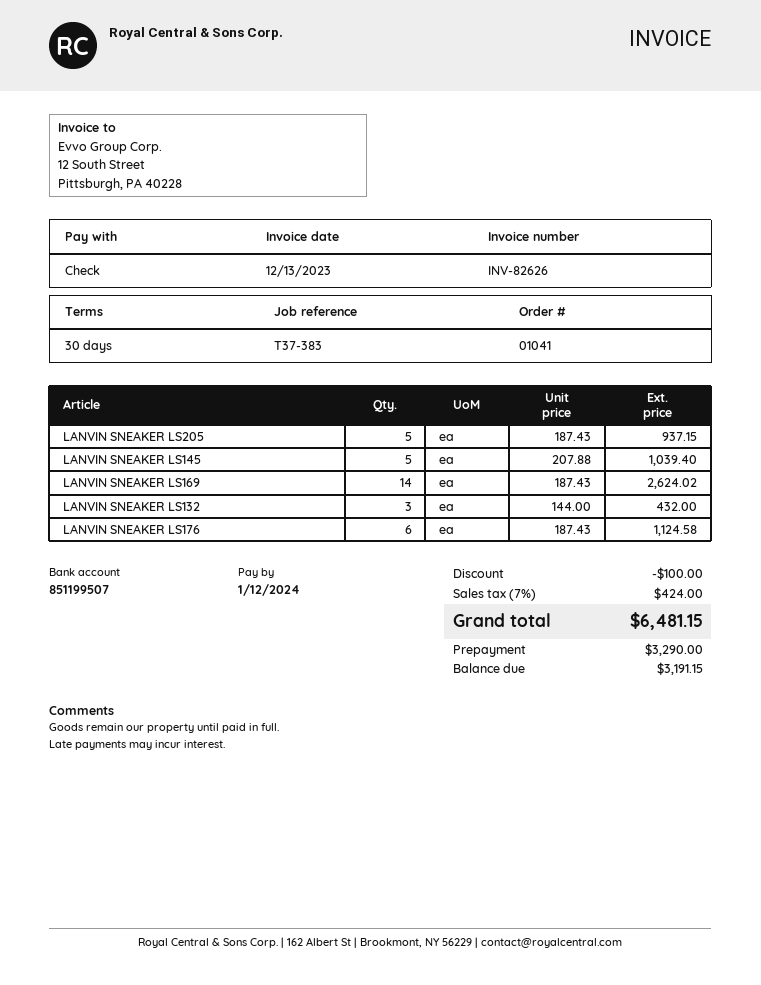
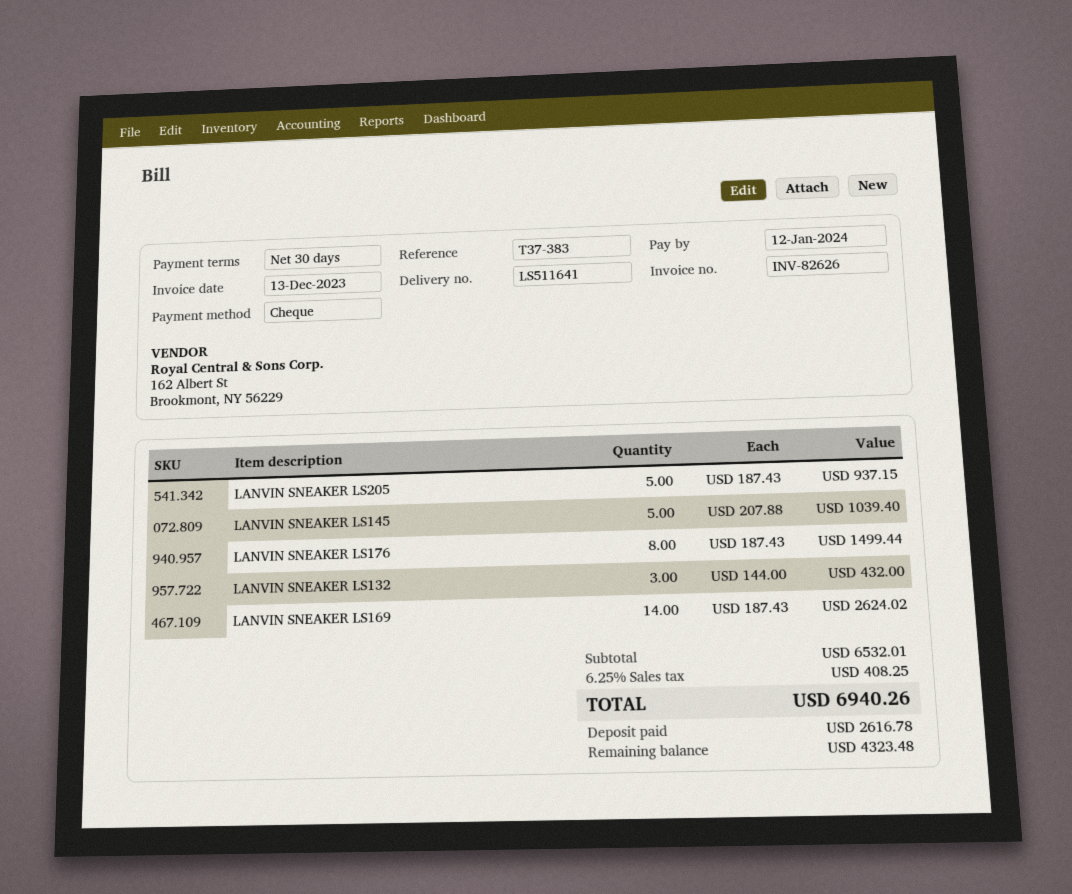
LANVIN SNEAKER LS176: 6 x 187.43 = 1124.58 -> 8 x 187.43 = 1499.44
discount: 100.00 -> none
tax: 7% = 424.00 -> 6.25% = 408.25
total: 6481.15 -> 6940.26
deposit: 3290.00 -> 2616.78
balance: 3191.15 -> 4323.48

